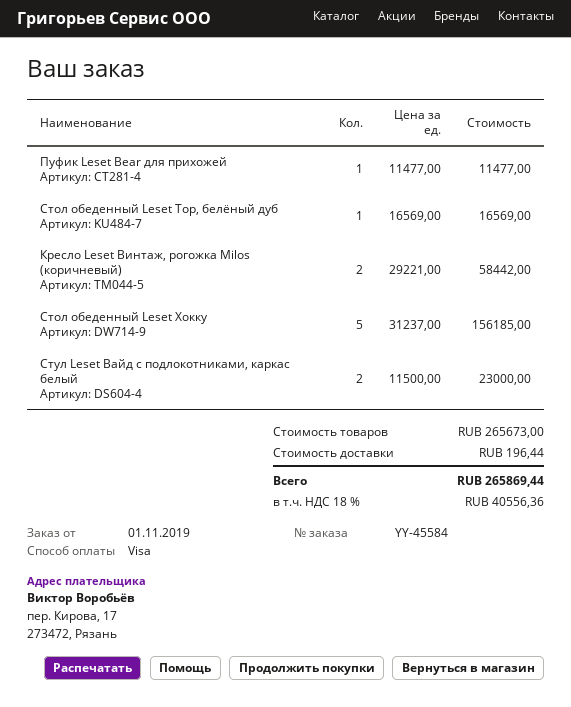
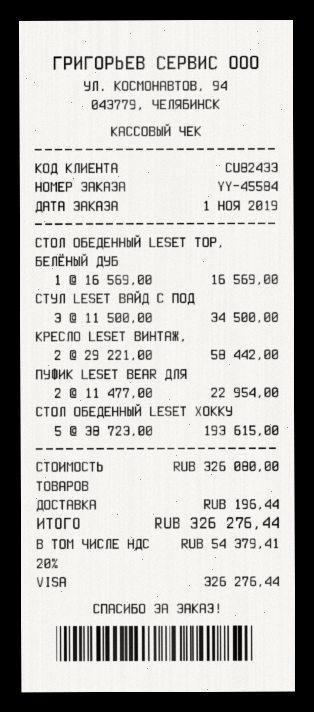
Пуфик Leset Bear для прихожей: 1 x 11477.00 = 11477.00 -> 2 x 11477.00 = 22954.00
Стол обеденный Leset Хокку: 5 x 31237.00 = 156185.00 -> 5 x 38723.00 = 193615.00
Стул Leset Вайд с подлокотниками, каркас белый: 2 x 11500.00 = 23000.00 -> 3 x 11500.00 = 34500.00
subtotal: 265673.00 -> 326080.00
tax: 18% = 40556.36 -> 20% = 54379.41
total: 265869.44 -> 326276.44

